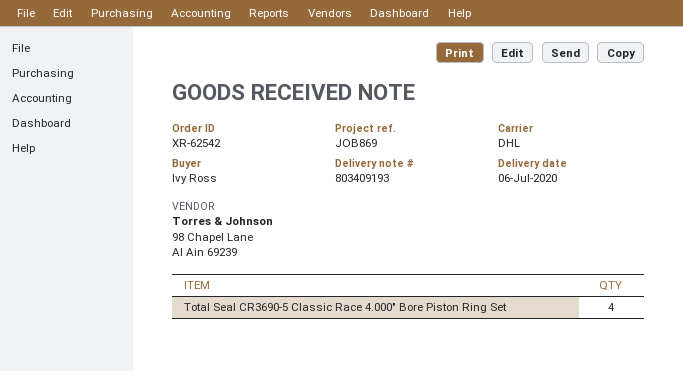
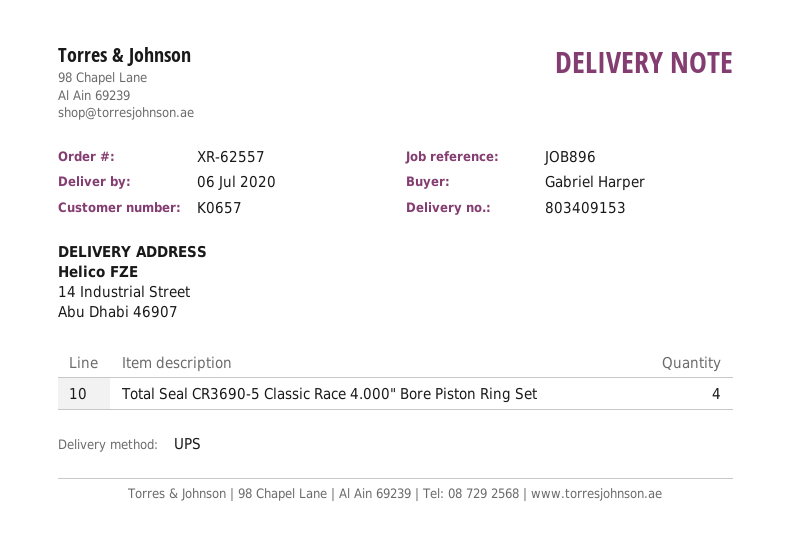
order number: XR-62542 -> XR-62557
delivery note number: 803409193 -> 803409153
reference: JOB869 -> JOB896
ordered by: Ivy Ross -> Gabriel Harper
shipping method: DHL -> UPS

